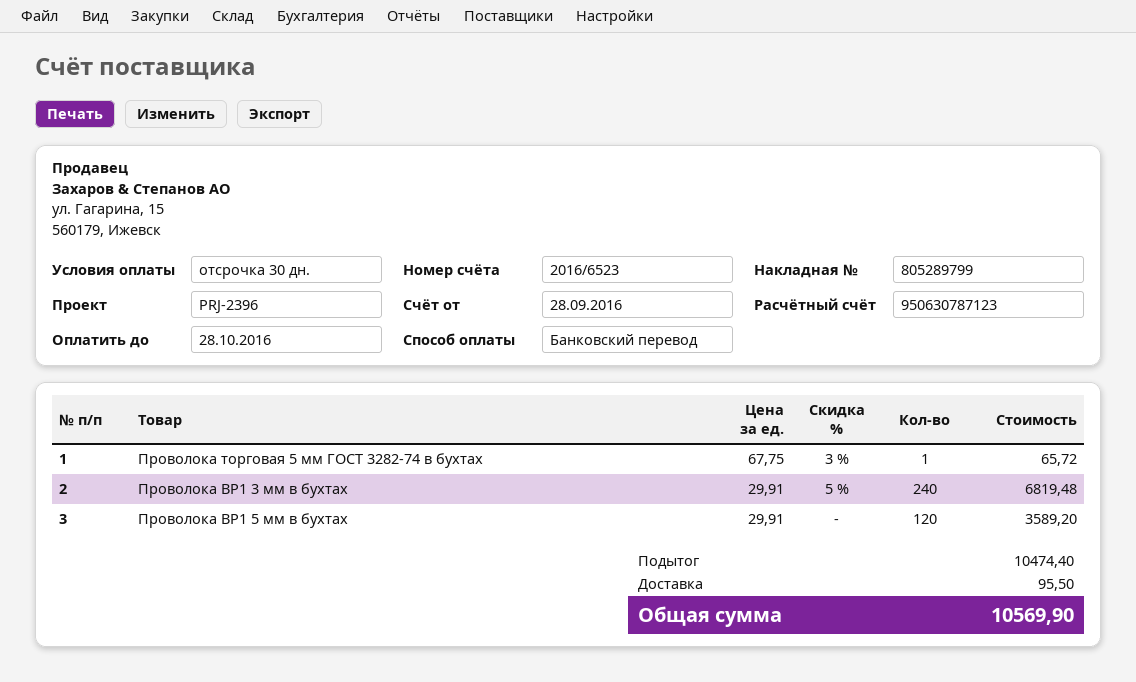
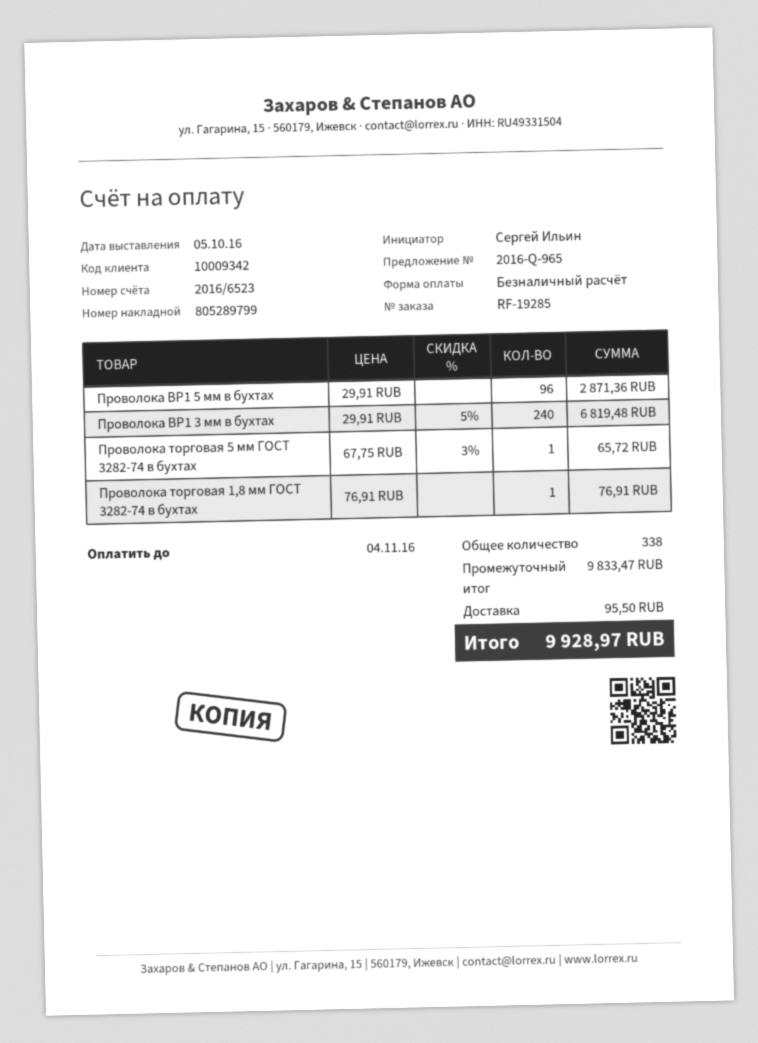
invoice date: 2016-09-28 -> 2016-10-05
due date: 2016-10-28 -> 2016-11-04
Проволока ВР1 5 мм в бухтах: 120 x 29.91 = 3589.20 -> 96 x 29.91 = 2871.36
Проволока торговая 1,8 мм ГОСТ 3282-74 в бухтах: none -> 1 x 76.91 = 76.91
subtotal: 10474.40 -> 9833.47
total: 10569.90 -> 9928.97

